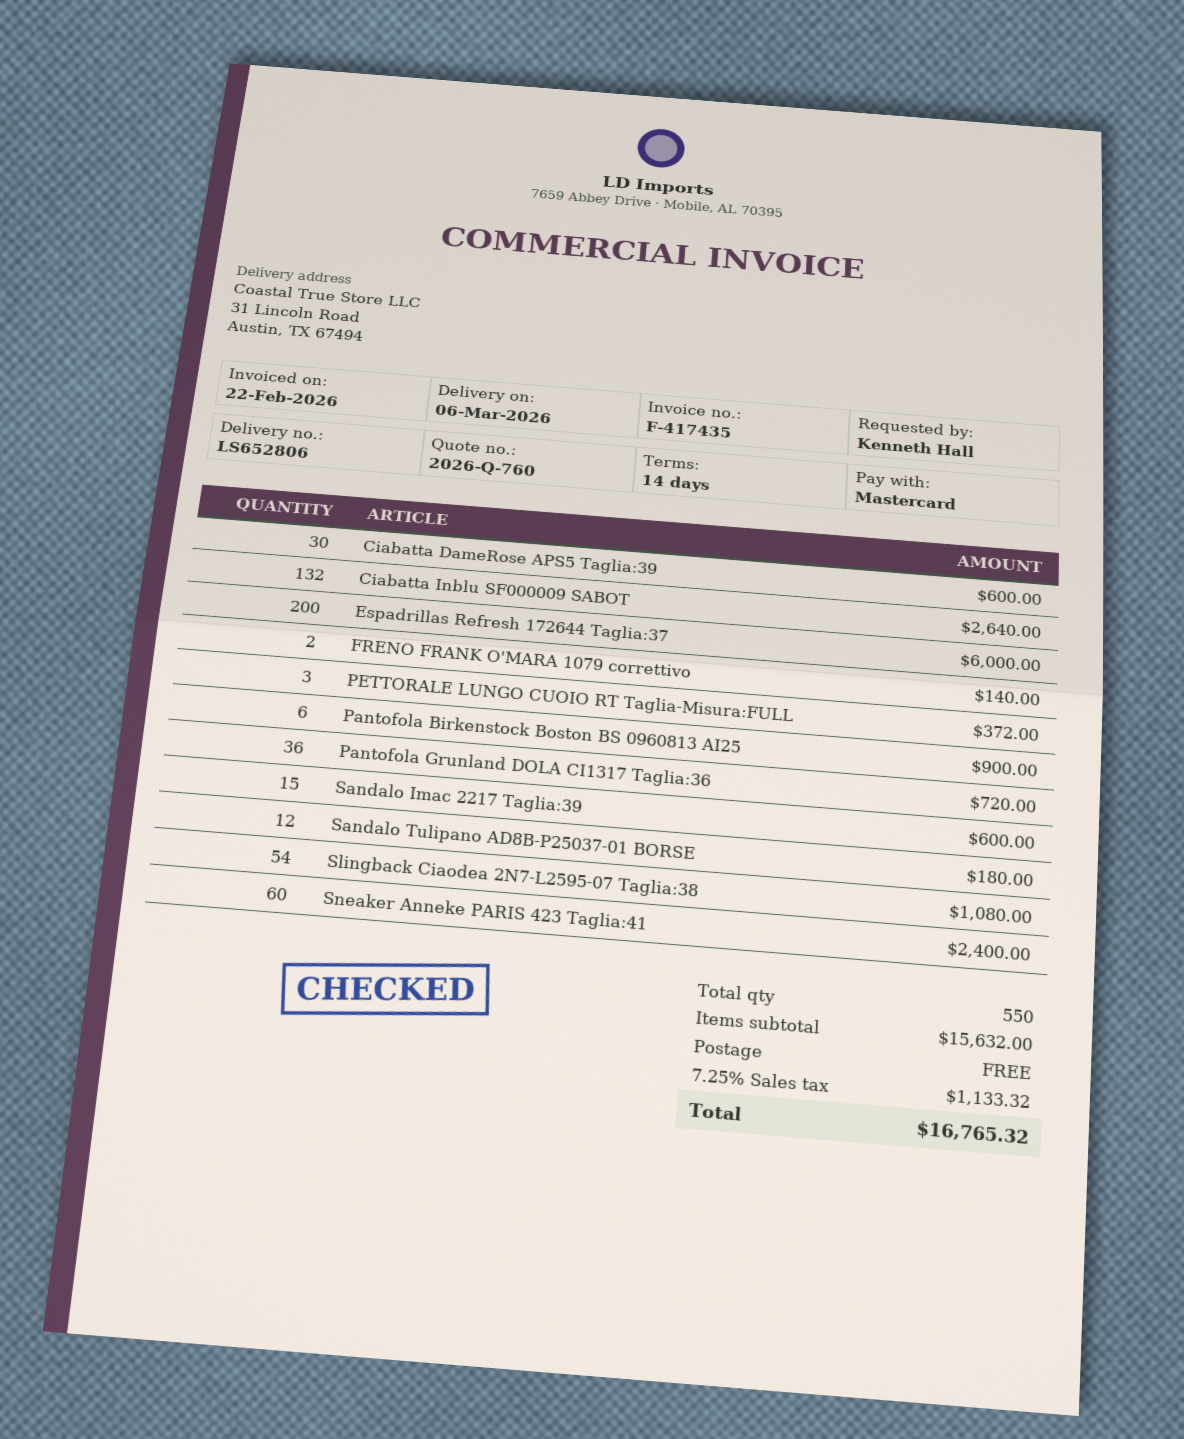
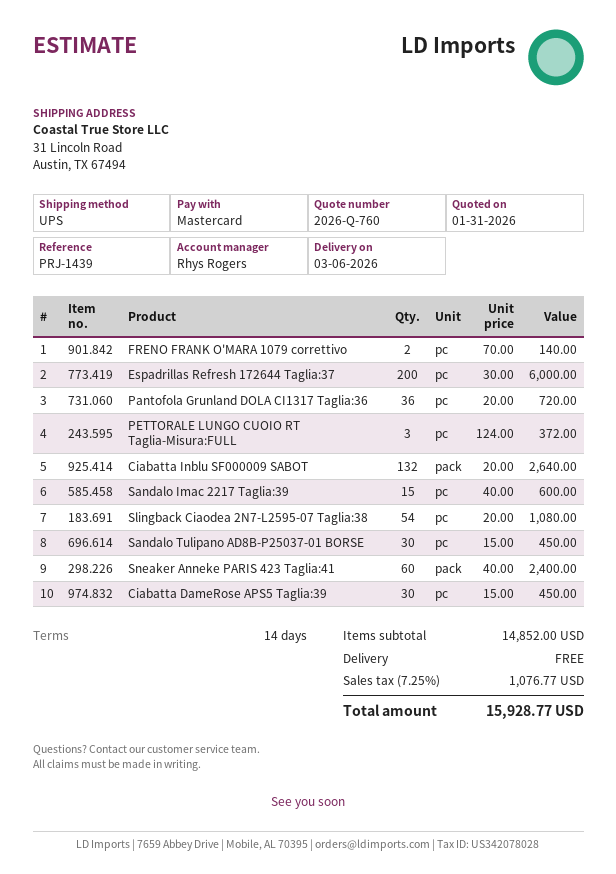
Ciabatta DameRose APS5 Taglia:39: 30 for 600.00 -> 30 for 450.00
Pantofola Birkenstock Boston BS 0960813 AI25: 6 for 900.00 -> none
Sandalo Tulipano AD8B-P25037-01 BORSE: 12 for 180.00 -> 30 for 450.00
subtotal: 15632.00 -> 14852.00
tax: 7.25% = 1133.32 -> 7.25% = 1076.77
total: 16765.32 -> 15928.77

